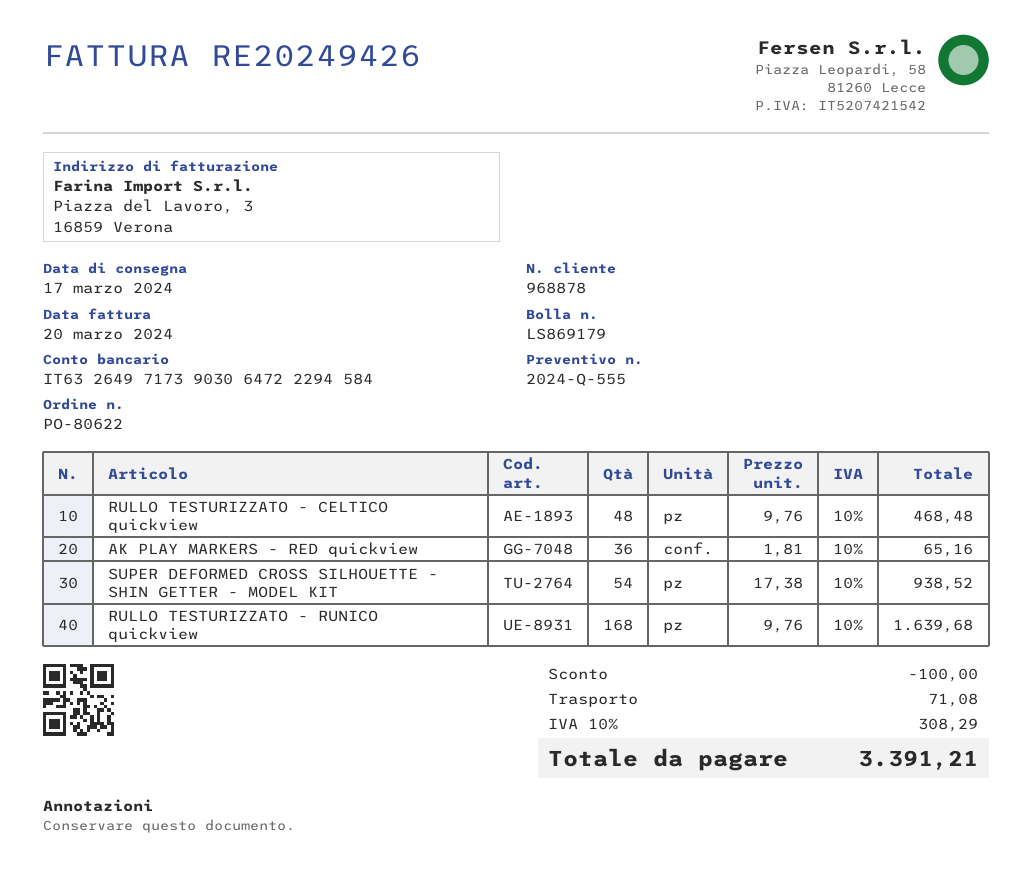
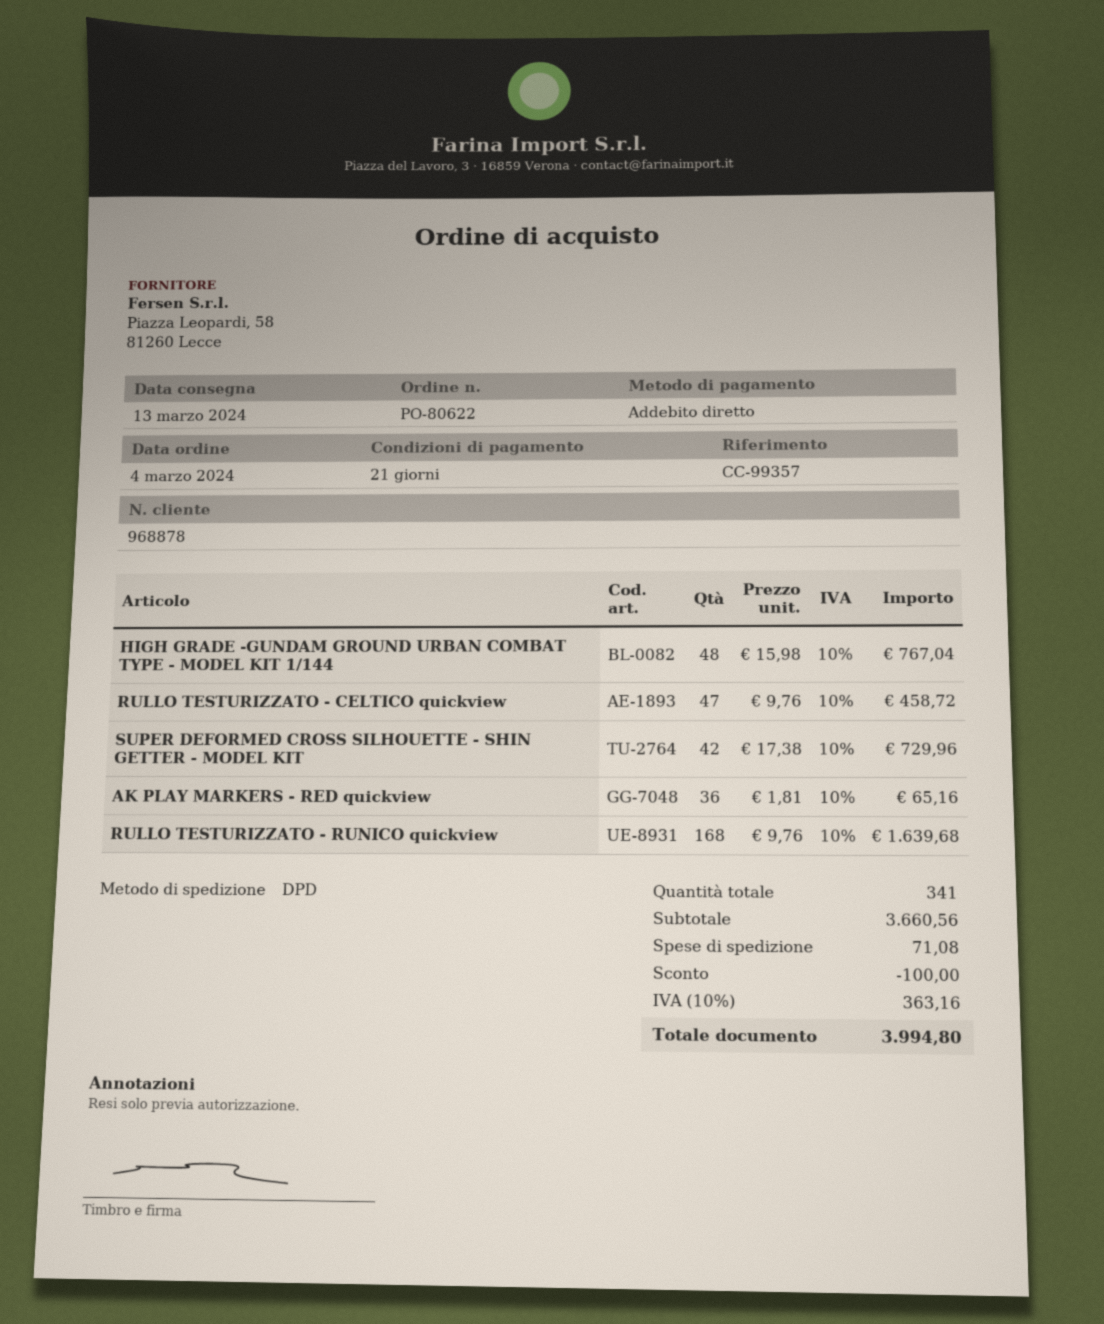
delivery date: 2024-03-17 -> 2024-03-13
RULLO TESTURIZZATO - CELTICO quickview: 48 x 9.76 = 468.48 -> 47 x 9.76 = 458.72
SUPER DEFORMED CROSS SILHOUETTE - SHIN GETTER - MODEL KIT: 54 x 17.38 = 938.52 -> 42 x 17.38 = 729.96
HIGH GRADE -GUNDAM GROUND URBAN COMBAT TYPE - MODEL KIT 1/144: none -> 48 x 15.98 = 767.04
tax: 10% = 308.29 -> 10% = 363.16
total: 3391.21 -> 3994.80

